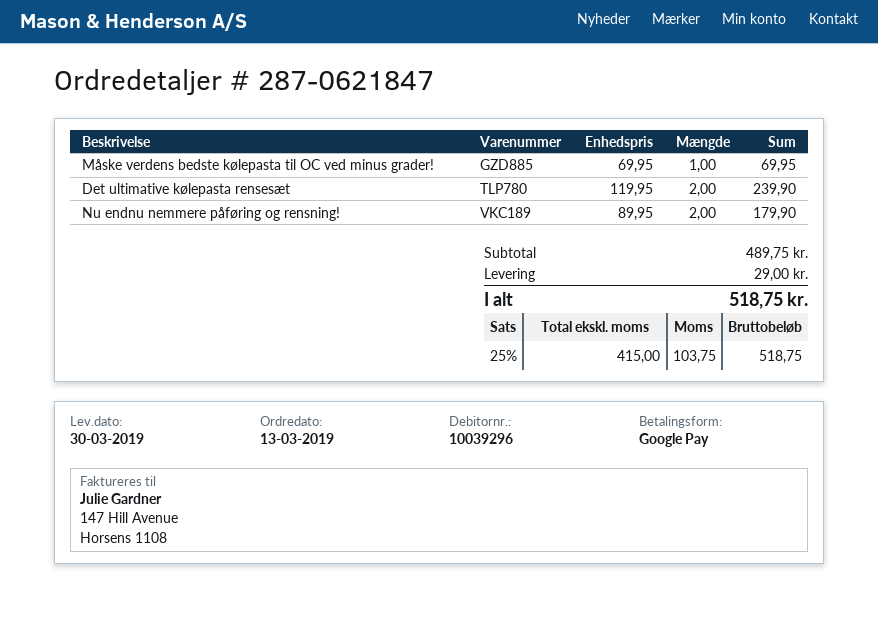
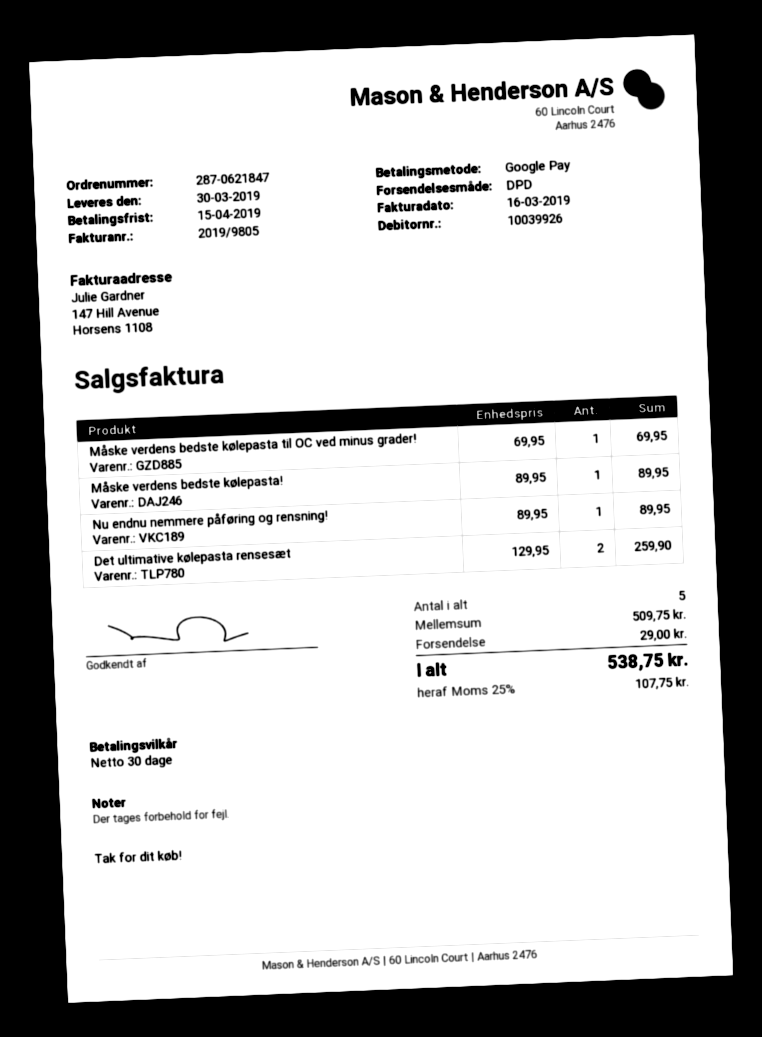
customer number: 10039296 -> 10039926
Det ultimative kølepasta rensesæt: 2 x 119.95 = 239.90 -> 2 x 129.95 = 259.90
Nu endnu nemmere påføring og rensning!: 2 x 89.95 = 179.90 -> 1 x 89.95 = 89.95
Måske verdens bedste kølepasta!: none -> 1 x 89.95 = 89.95
subtotal: 489.75 -> 509.75
tax: 25% = 103.75 -> 25% = 107.75
total: 518.75 -> 538.75

